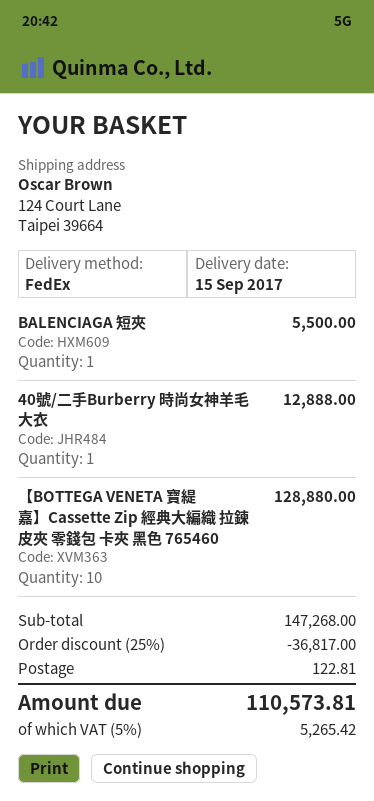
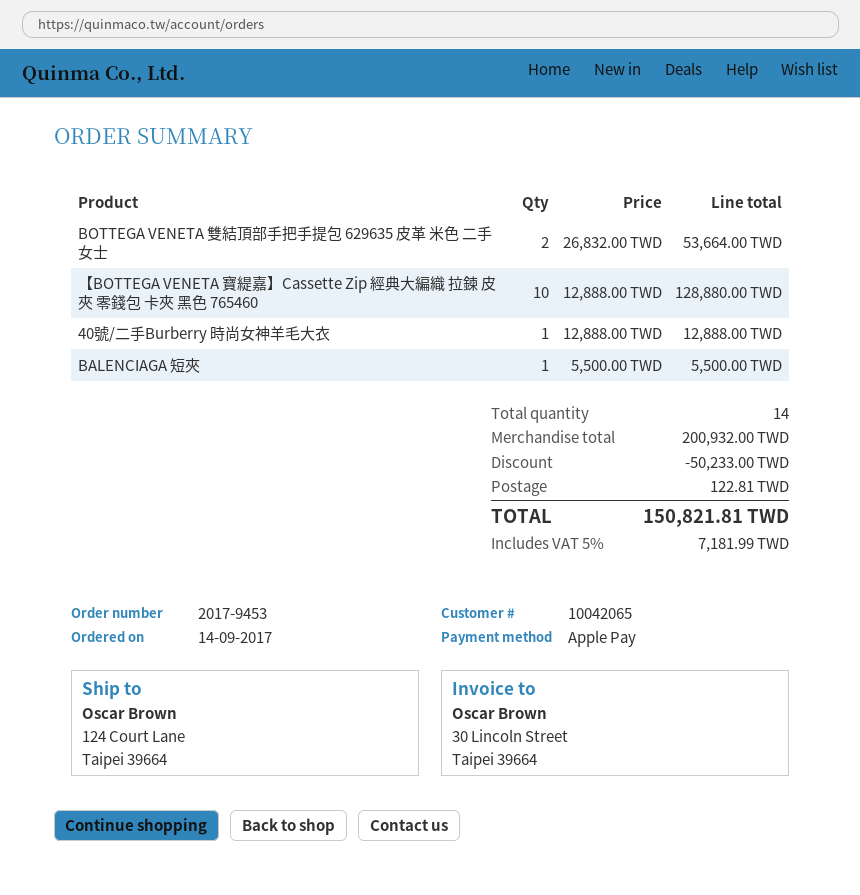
BOTTEGA VENETA 雙結頂部手把手提包 629635 皮革 米色 二手 女士: none -> 2 for 53664.00
subtotal: 147268.00 -> 200932.00
discount: 36817.00 -> 50233.00
tax: 5% = 5265.42 -> 5% = 7181.99
total: 110573.81 -> 150821.81

